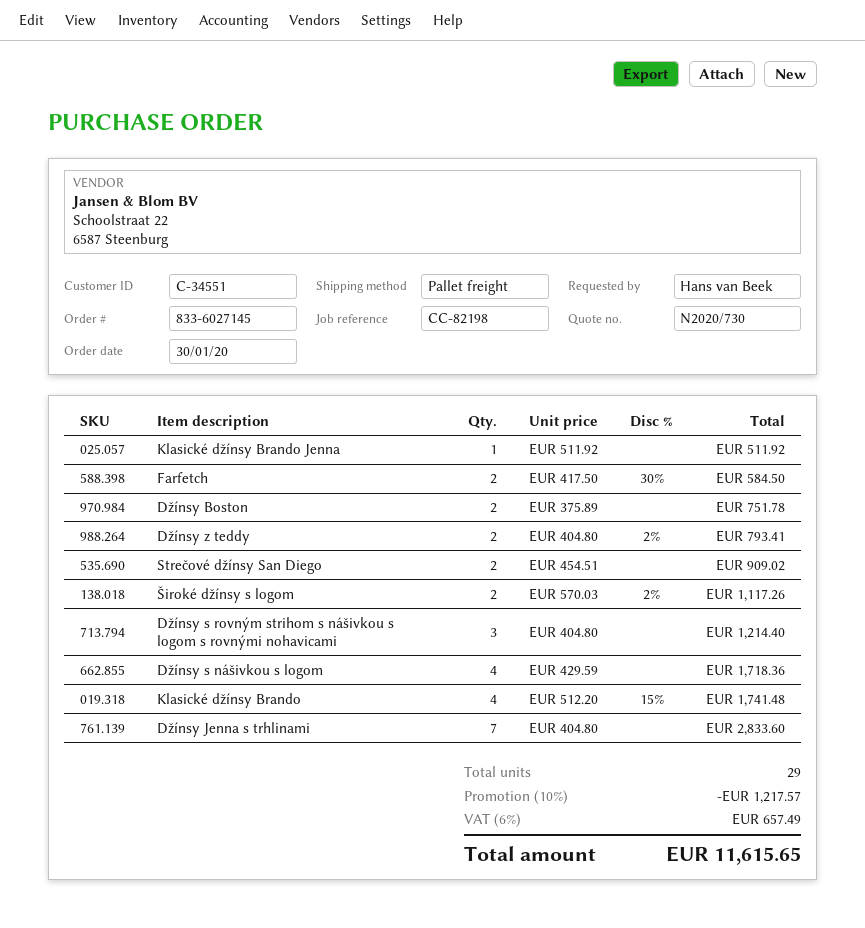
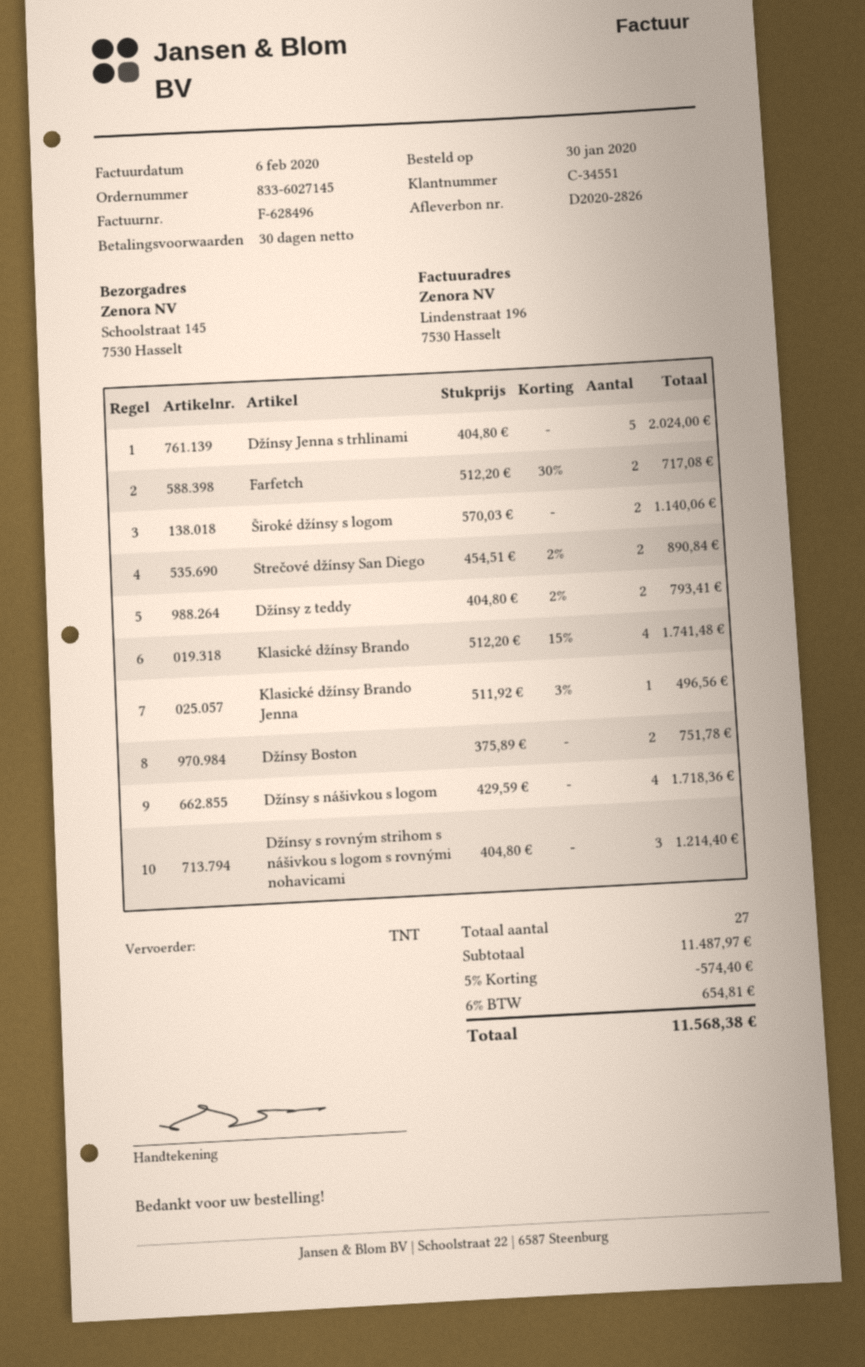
shipping method: pallet freight -> TNT
Klasické džínsy Brando Jenna: 1 x 511.92 = 511.92 -> 1 x 511.92 - 3% = 496.56
Farfetch: 2 x 417.50 - 30% = 584.50 -> 2 x 512.20 - 30% = 717.08
Strečové džínsy San Diego: 2 x 454.51 = 909.02 -> 2 x 454.51 - 2% = 890.84
Široké džínsy s logom: 2 x 570.03 - 2% = 1117.26 -> 2 x 570.03 = 1140.06
Džínsy Jenna s trhlinami: 7 x 404.80 = 2833.60 -> 5 x 404.80 = 2024.00
total quantity: 29 -> 27
discount: 10% = 1217.57 -> 5% = 574.40
tax: 6% = 657.49 -> 6% = 654.81
total: 11615.65 -> 11568.38

